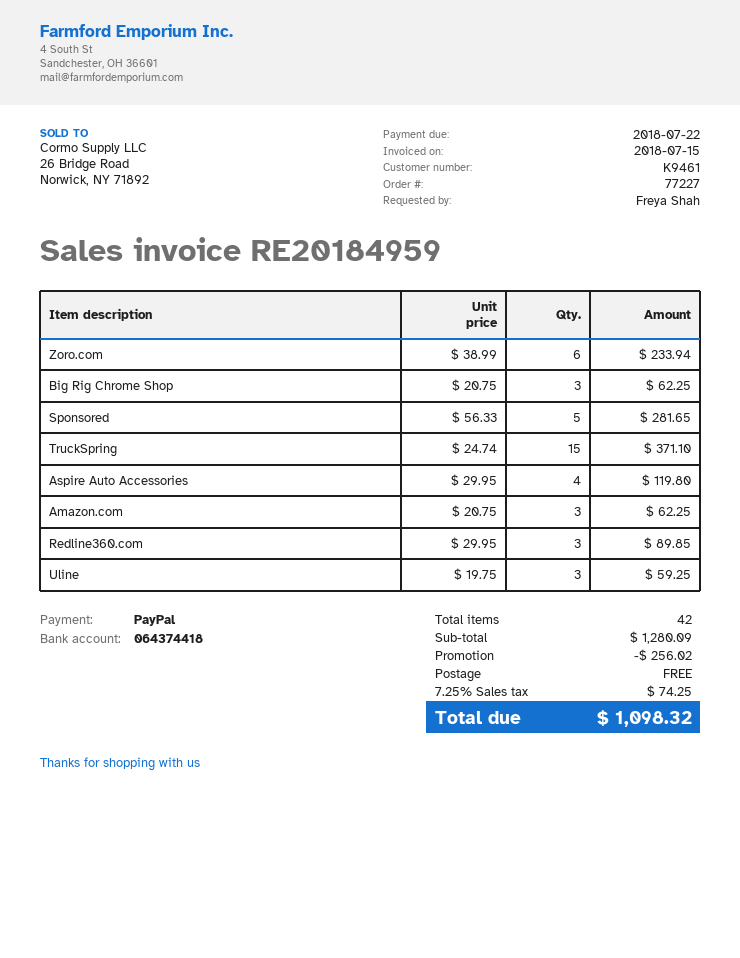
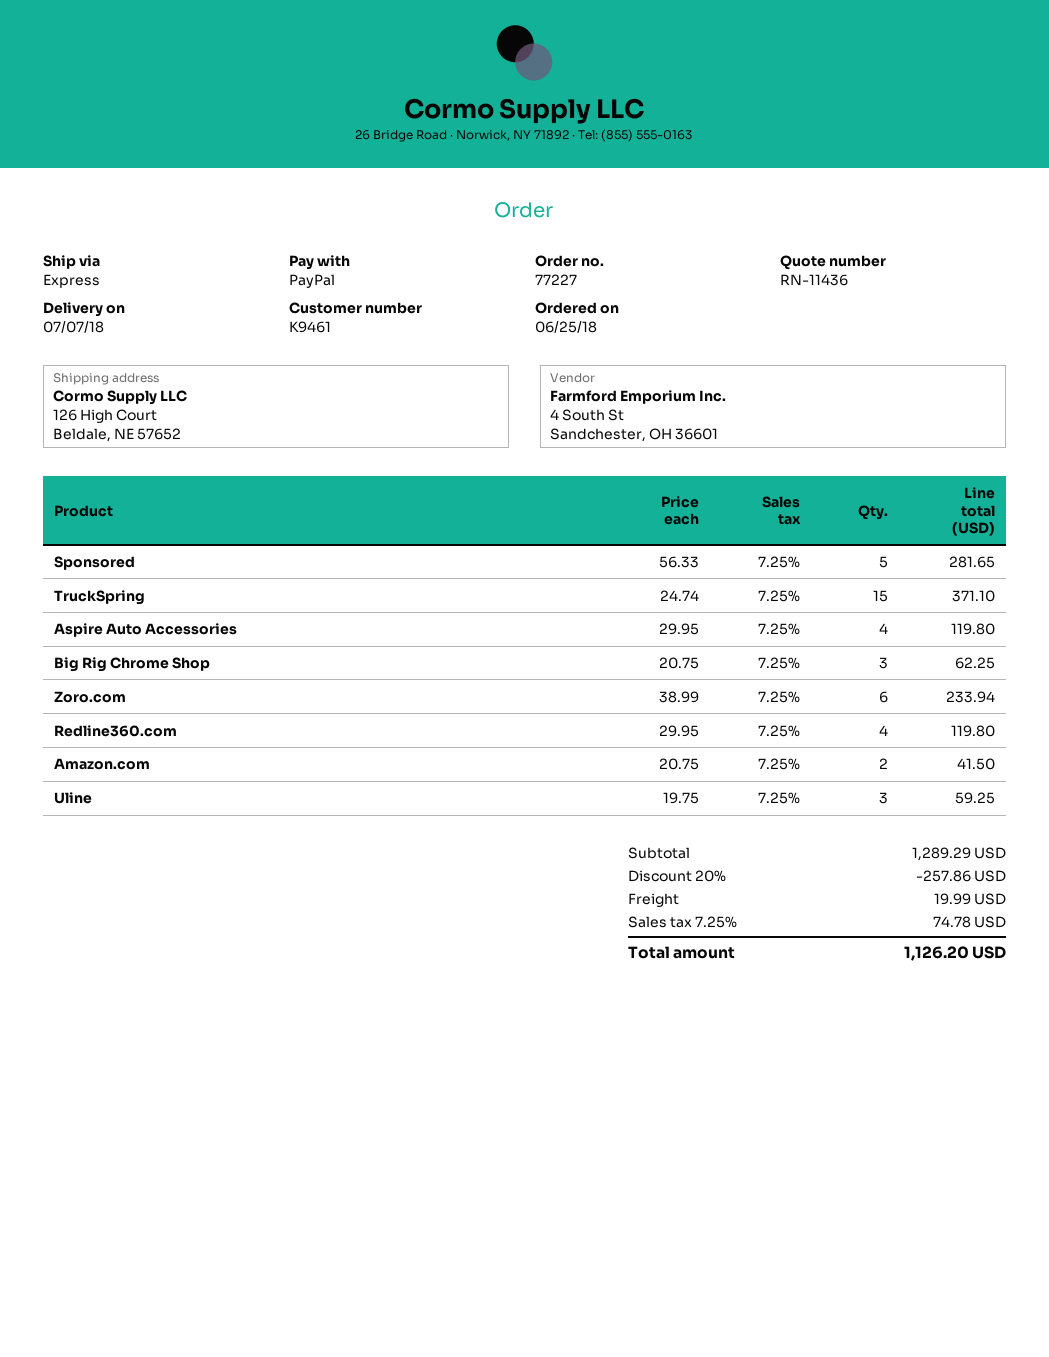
Amazon.com: 3 x 20.75 = 62.25 -> 2 x 20.75 = 41.50
Redline360.com: 3 x 29.95 = 89.85 -> 4 x 29.95 = 119.80
subtotal: 1280.09 -> 1289.29
discount: 256.02 -> 257.86
shipping: 0.00 -> 19.99
tax: 7.25% = 74.25 -> 7.25% = 74.78
total: 1098.32 -> 1126.20

